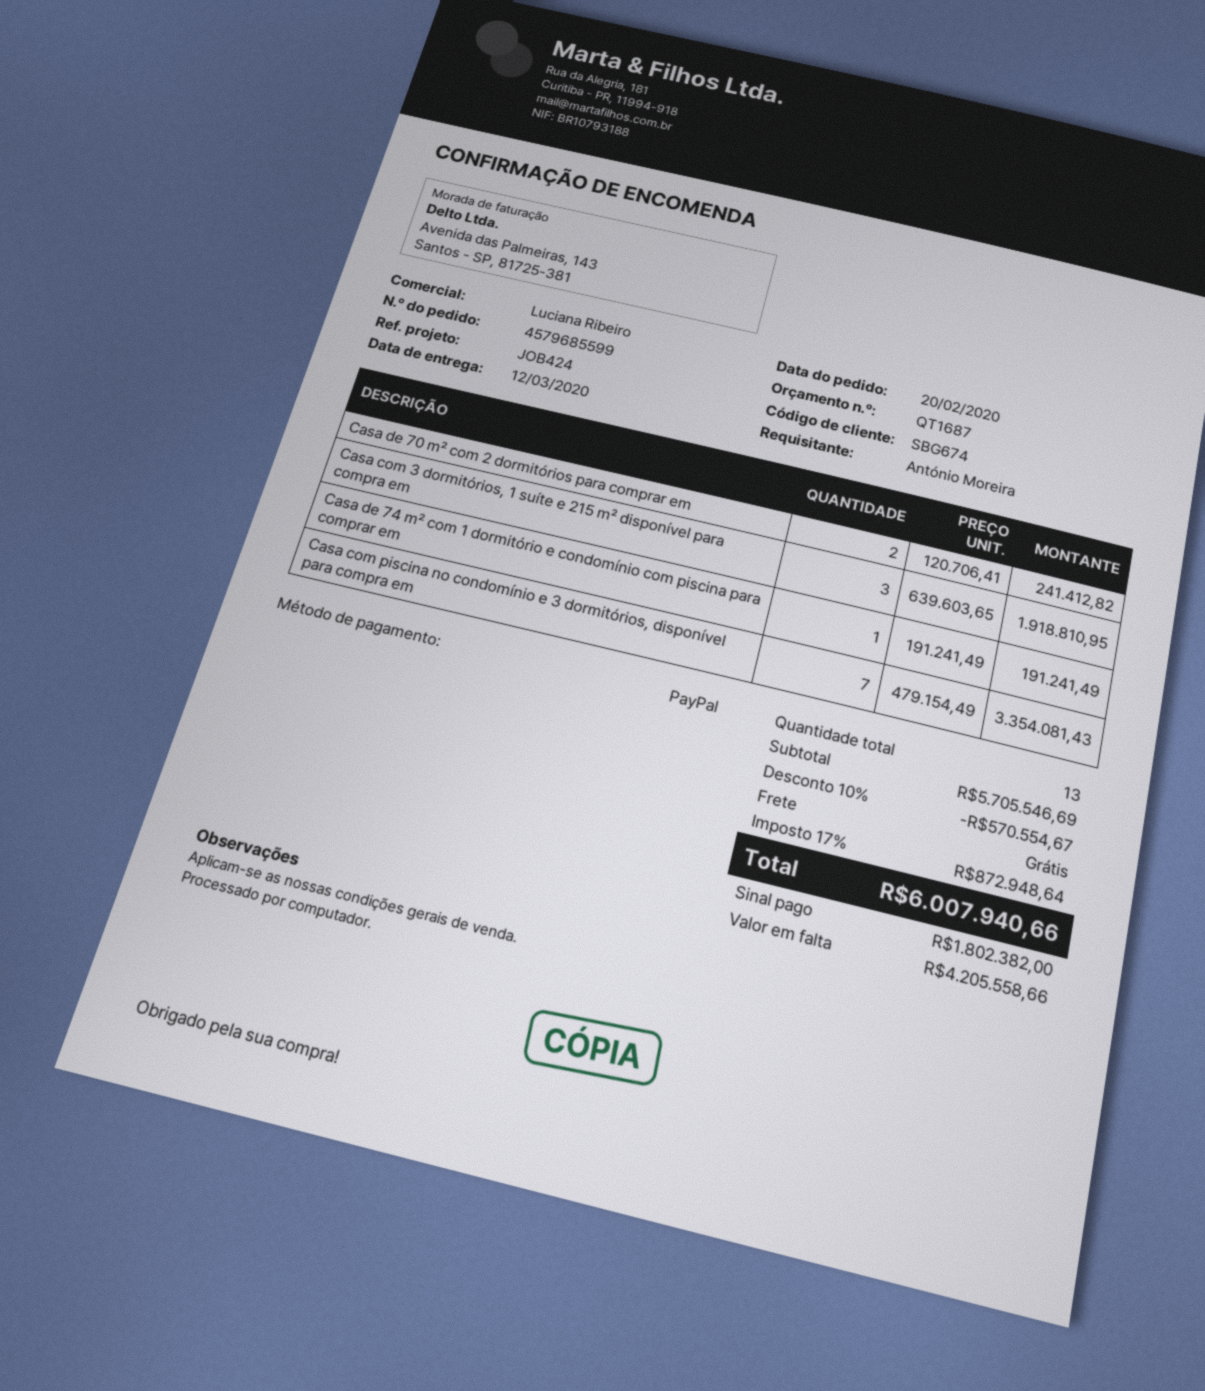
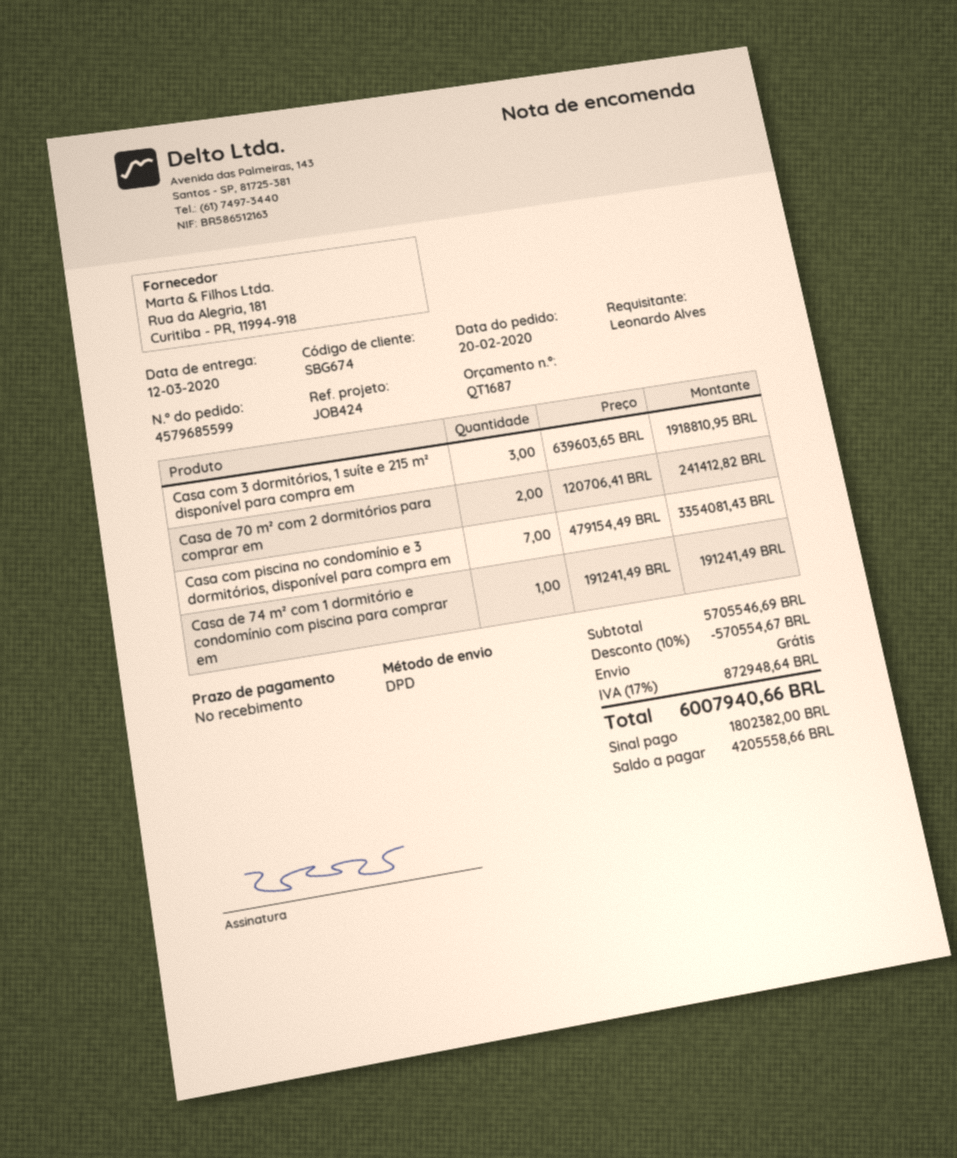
ordered by: António Moreira -> Leonardo Alves

